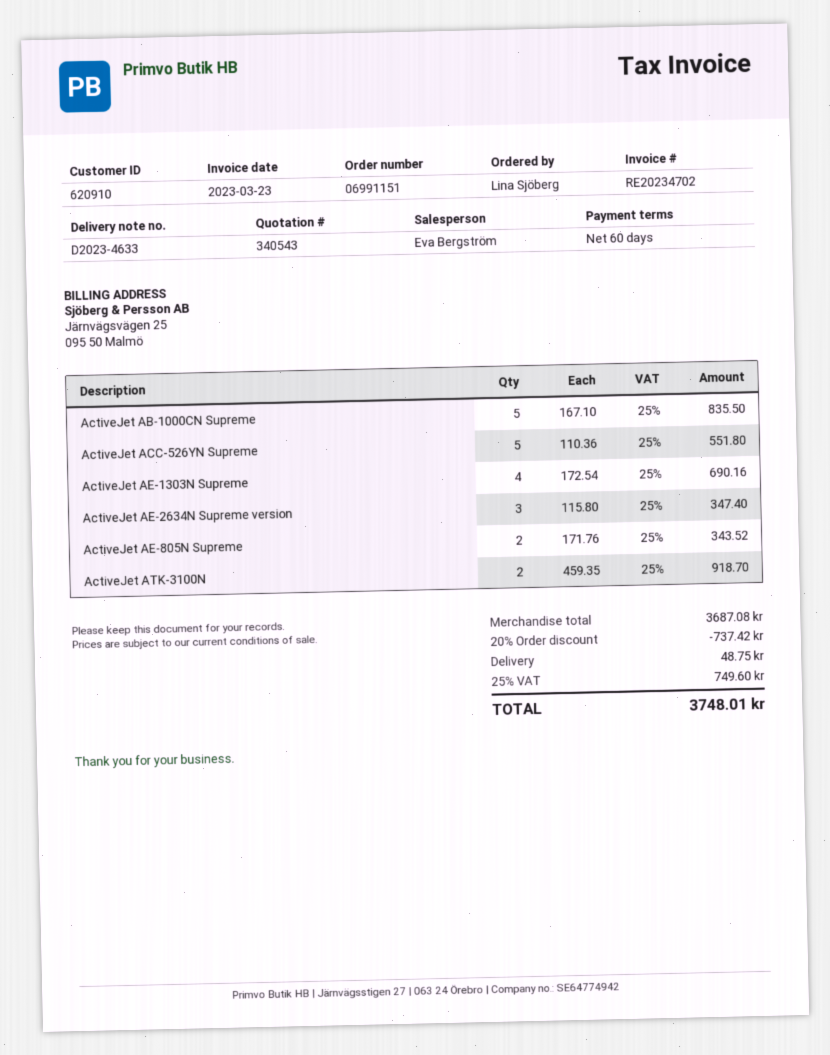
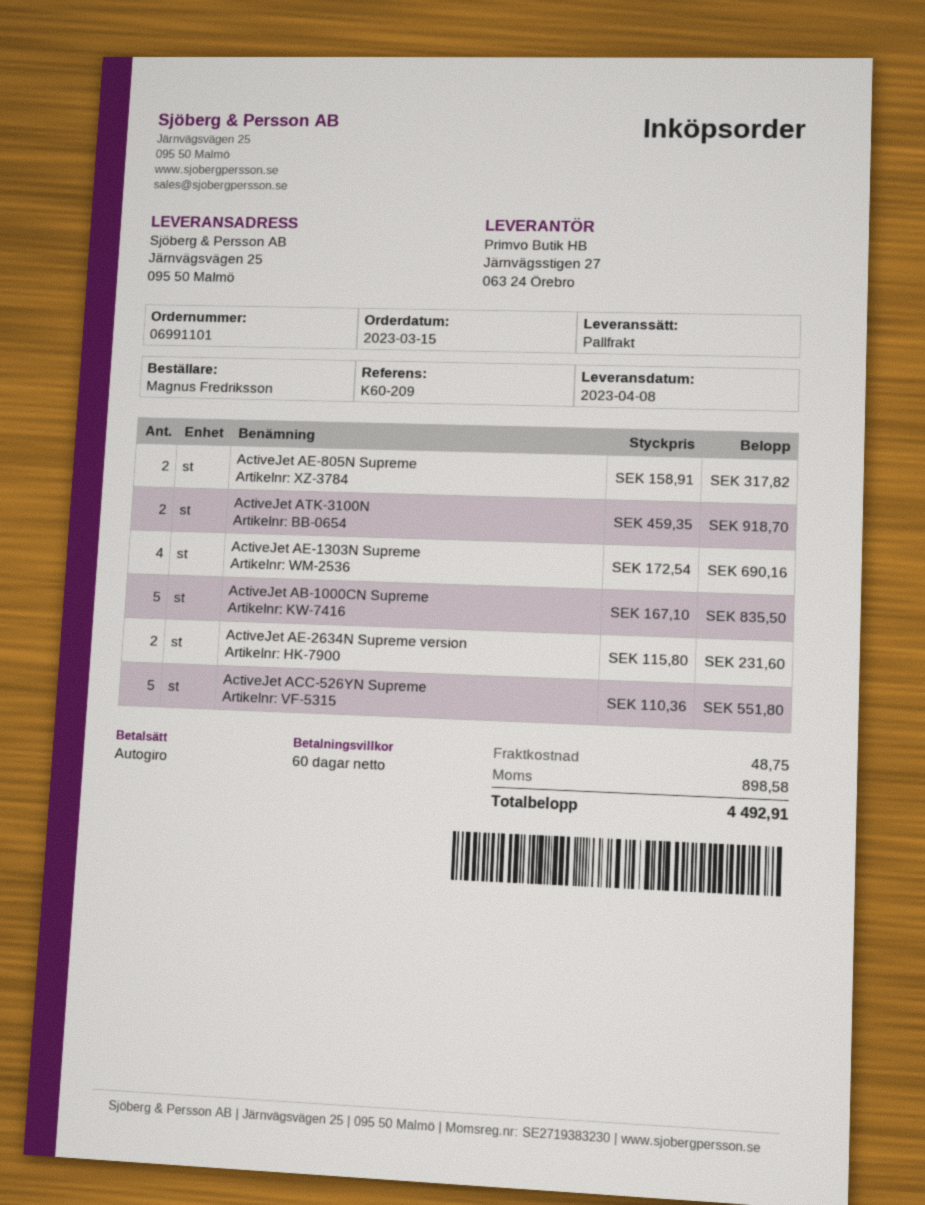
order number: 06991151 -> 06991101
ordered by: Lina Sjöberg -> Magnus Fredriksson
ActiveJet AE-2634N Supreme version: 3 x 115.80 = 347.40 -> 2 x 115.80 = 231.60
ActiveJet AE-805N Supreme: 2 x 171.76 = 343.52 -> 2 x 158.91 = 317.82
discount: 20% = 737.42 -> none
tax: 749.60 -> 898.58
total: 3748.01 -> 4492.91

